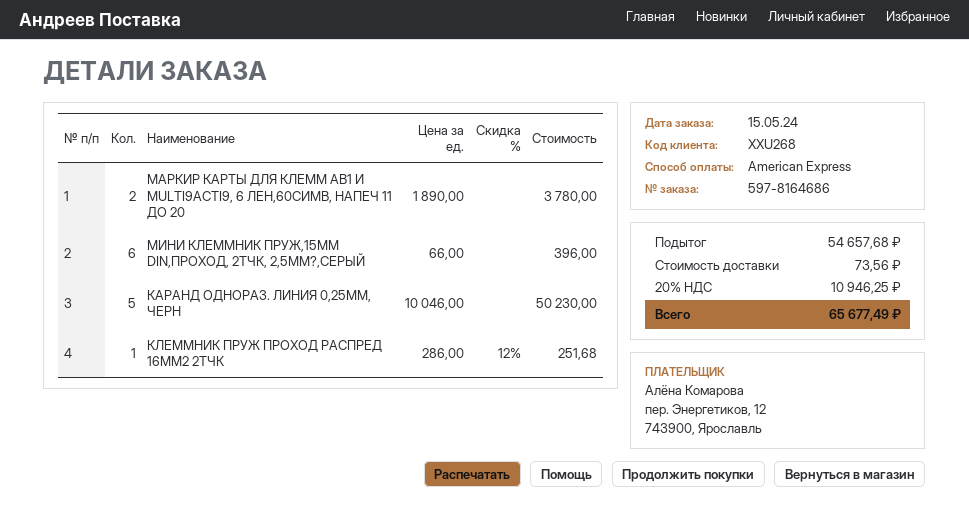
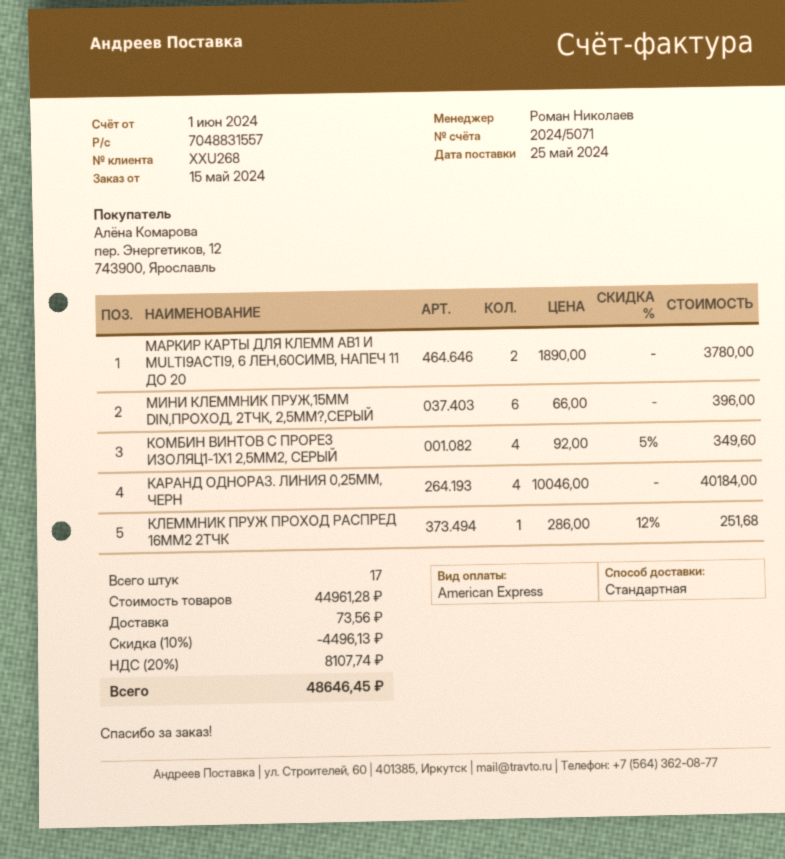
КАРАНД ОДНОРАЗ. ЛИНИЯ 0,25MM, ЧЕРН: 5 x 10046.00 = 50230.00 -> 4 x 10046.00 = 40184.00
КОМБИН ВИНТОВ С ПРОРЕЗ ИЗОЛЯЦ1-1X1 2,5ММ2, СЕРЫЙ: none -> 4 x 92.00 - 5% = 349.60
subtotal: 54657.68 -> 44961.28
discount: none -> 10% = 4496.13
tax: 20% = 10946.25 -> 20% = 8107.74
total: 65677.49 -> 48646.45

